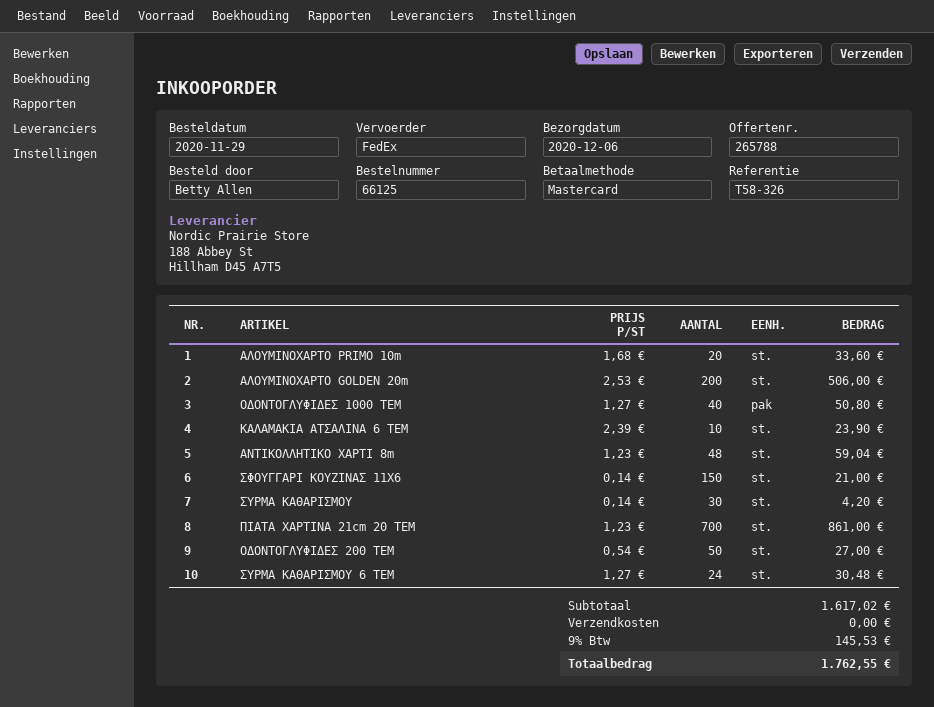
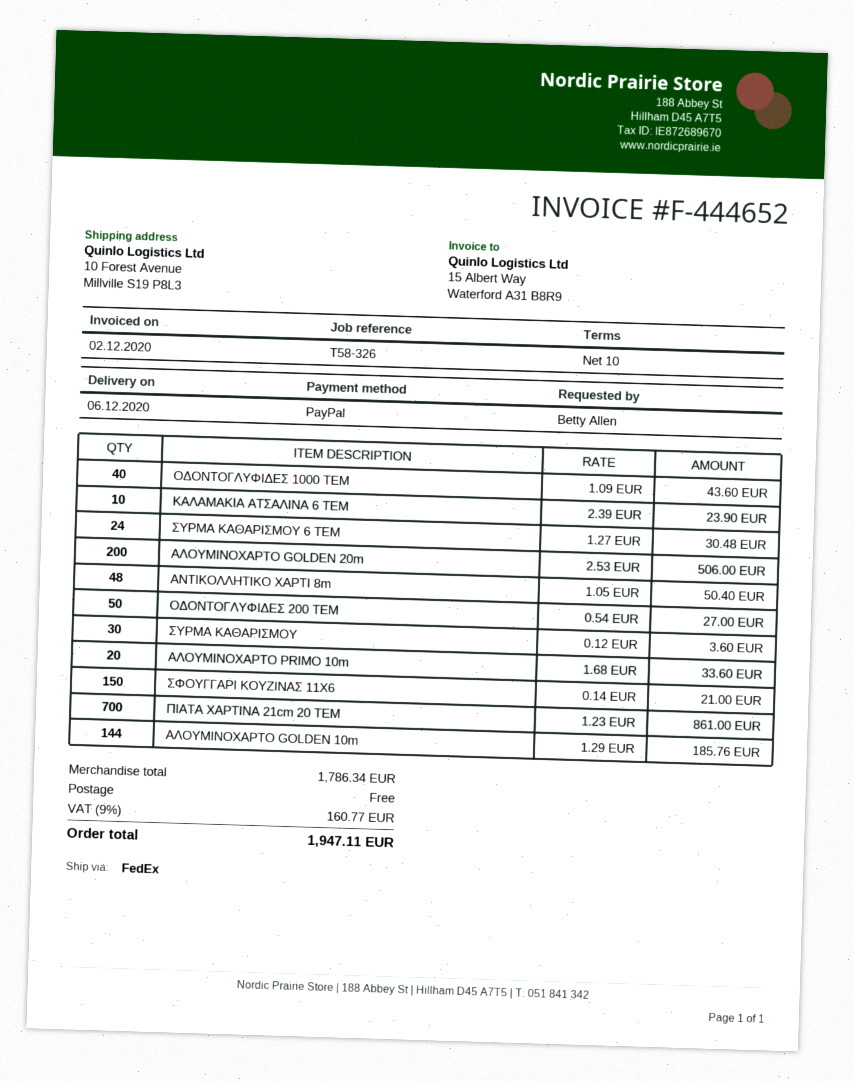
payment method: Mastercard -> PayPal
ΟΔΟΝΤΟΓΛΥΦΙΔΕΣ 1000 ΤΕΜ: 40 x 1.27 = 50.80 -> 40 x 1.09 = 43.60
ΑΝΤΙΚΟΛΛΗΤΙΚΟ ΧΑΡΤΙ 8m: 48 x 1.23 = 59.04 -> 48 x 1.05 = 50.40
ΣΥΡΜΑ ΚΑΘΑΡΙΣΜΟΥ: 30 x 0.14 = 4.20 -> 30 x 0.12 = 3.60
ΑΛΟΥΜΙΝΟΧΑΡΤΟ GOLDEN 10m: none -> 144 x 1.29 = 185.76
subtotal: 1617.02 -> 1786.34
tax: 9% = 145.53 -> 9% = 160.77
total: 1762.55 -> 1947.11

